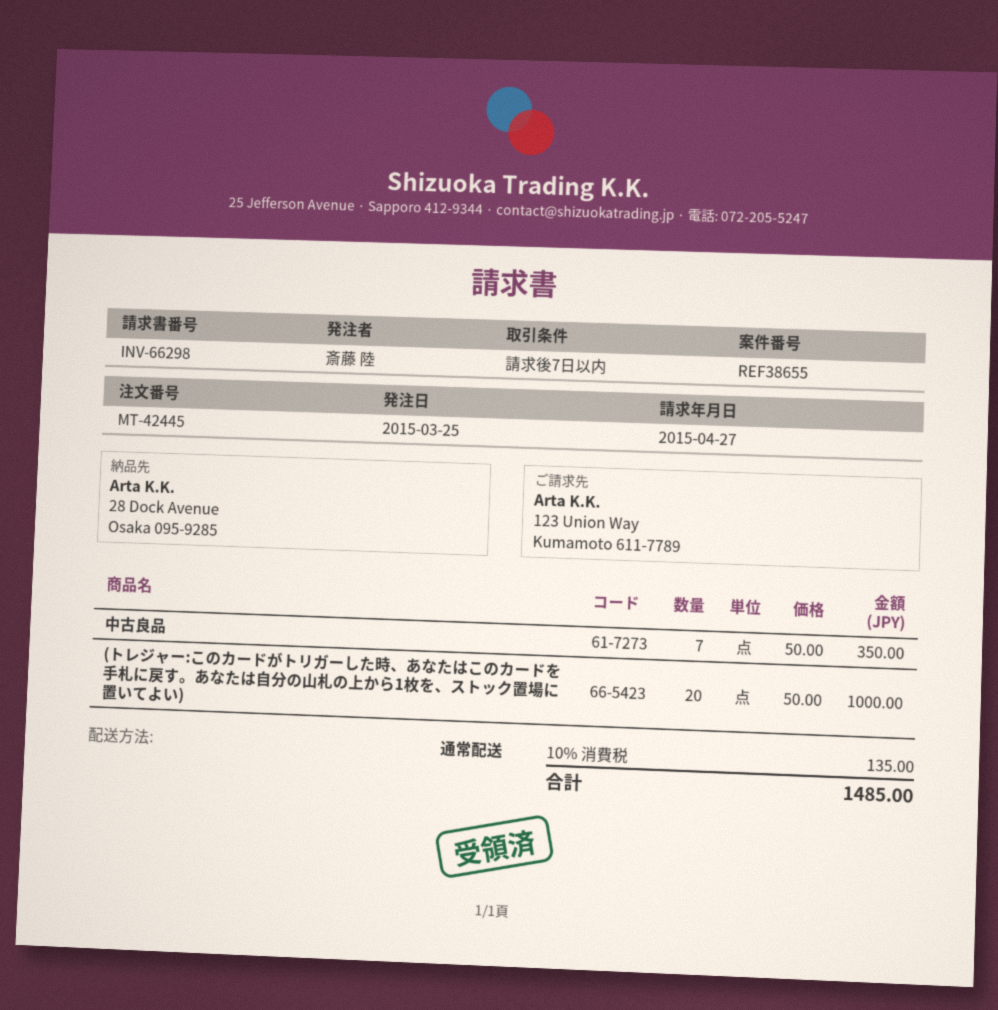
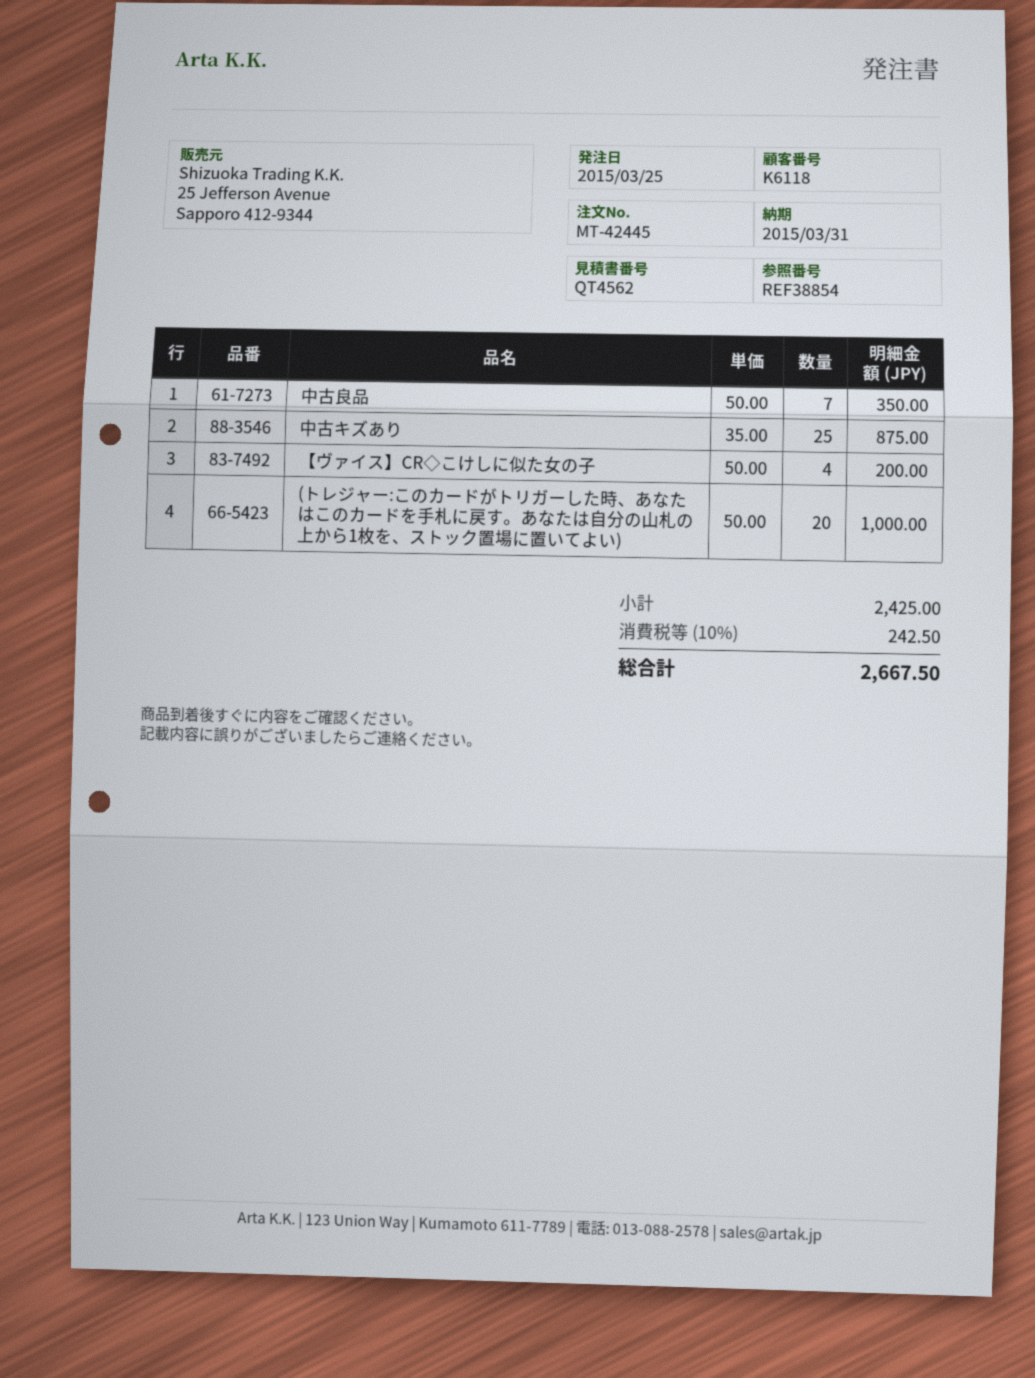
reference: REF38655 -> REF38854
中古キズあり: none -> 25 x 35.00 = 875.00
【ヴァイス】CR◇こけしに似た女の子: none -> 4 x 50.00 = 200.00
tax: 10% = 135.00 -> 10% = 242.50
total: 1485.00 -> 2667.50

